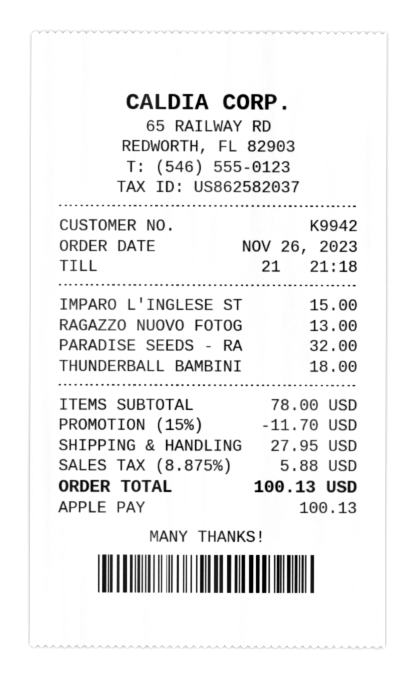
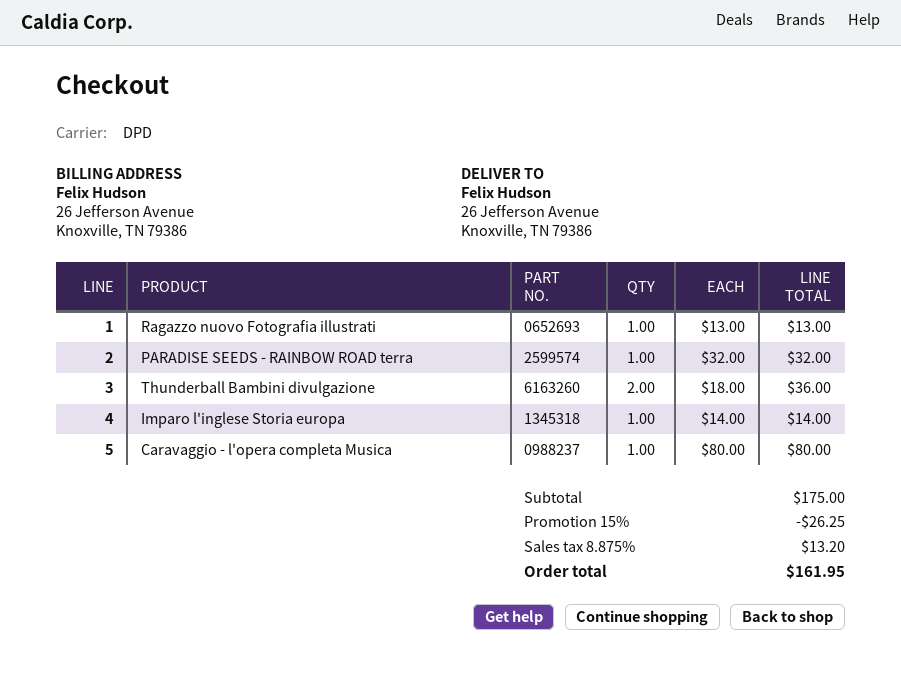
IMPARO L'INGLESE ST: 1 for 15.00 -> 1 for 14.00
THUNDERBALL BAMBINI: 1 for 18.00 -> 2 for 36.00
Caravaggio - l'opera completa Musica: none -> 1 for 80.00
subtotal: 78.00 -> 175.00
discount: 15% = 11.70 -> 15% = 26.25
shipping: 27.95 -> none
tax: 8.875% = 5.88 -> 8.875% = 13.20
total: 100.13 -> 161.95

